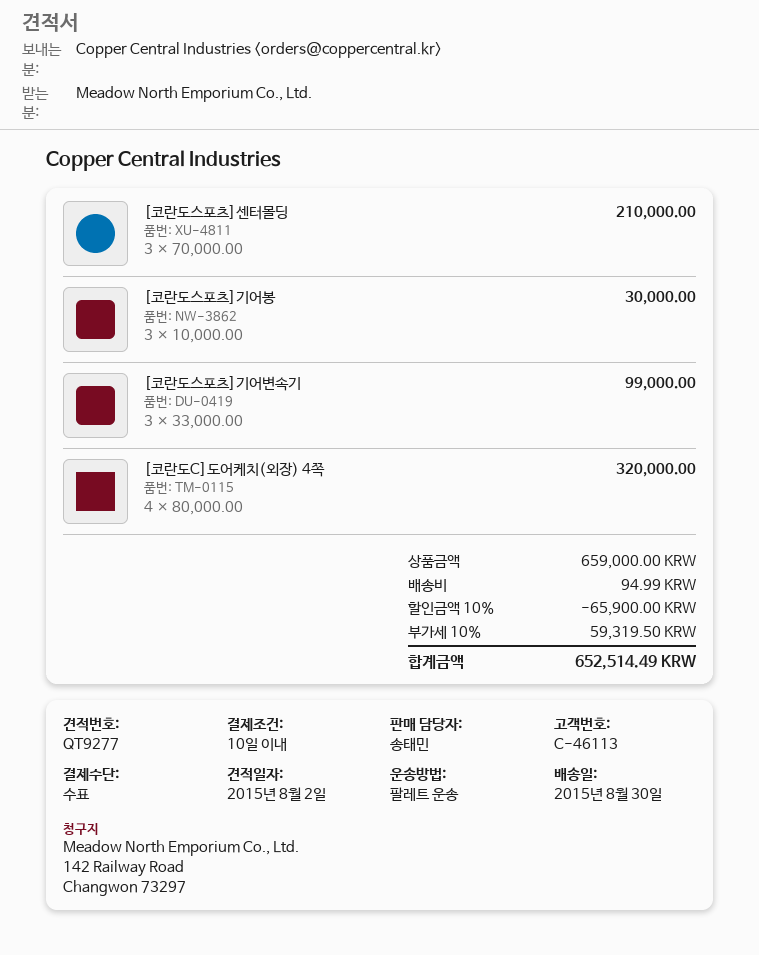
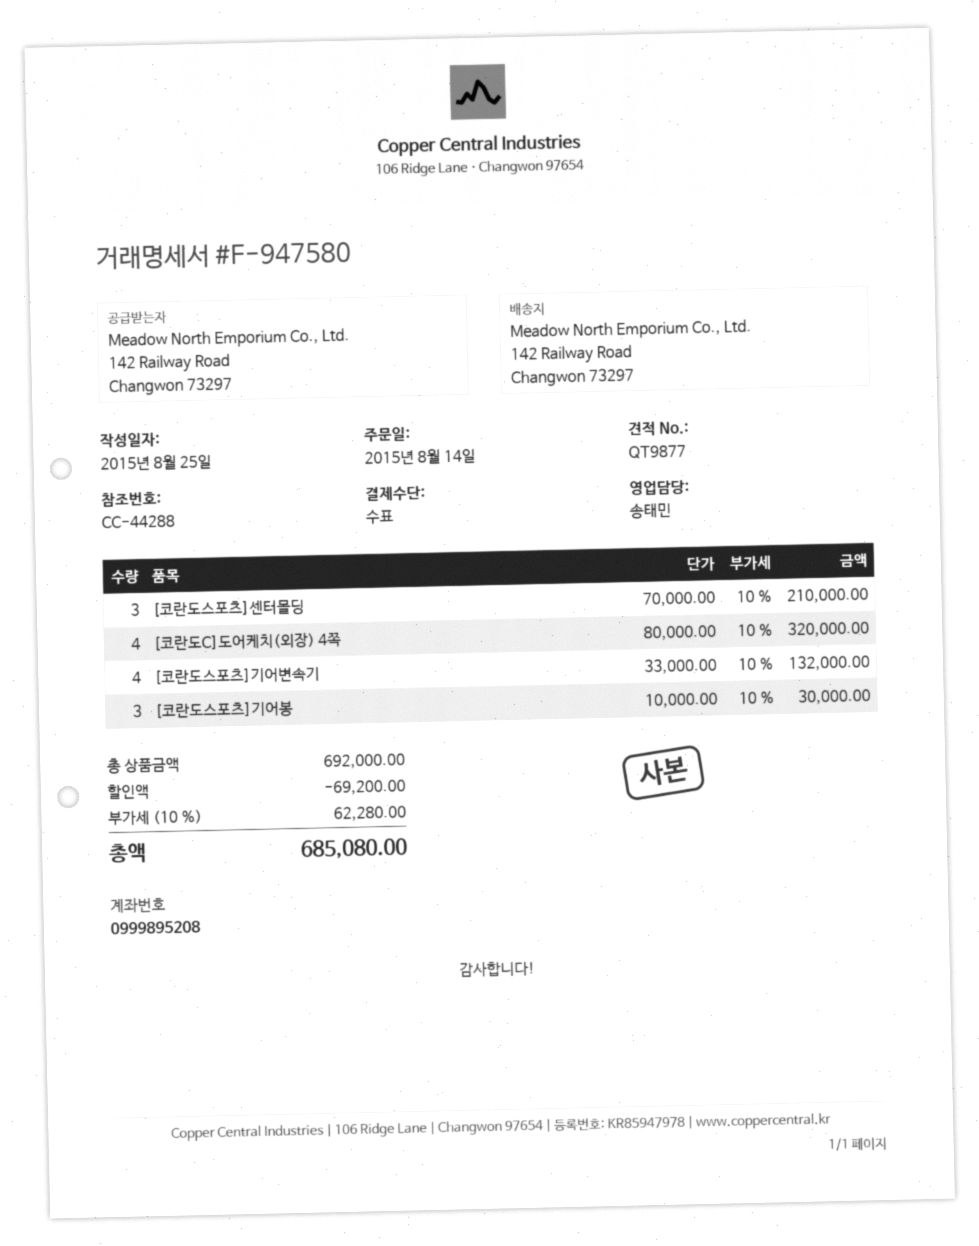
quote number: QT9277 -> QT9877
[코란도스포츠]기어변속기: 3 x 33000.00 = 99000.00 -> 4 x 33000.00 = 132000.00
subtotal: 659000.00 -> 692000.00
discount: 65900.00 -> 69200.00
shipping: 94.99 -> none
tax: 10% = 59319.50 -> 10% = 62280.00
total: 652514.49 -> 685080.00

